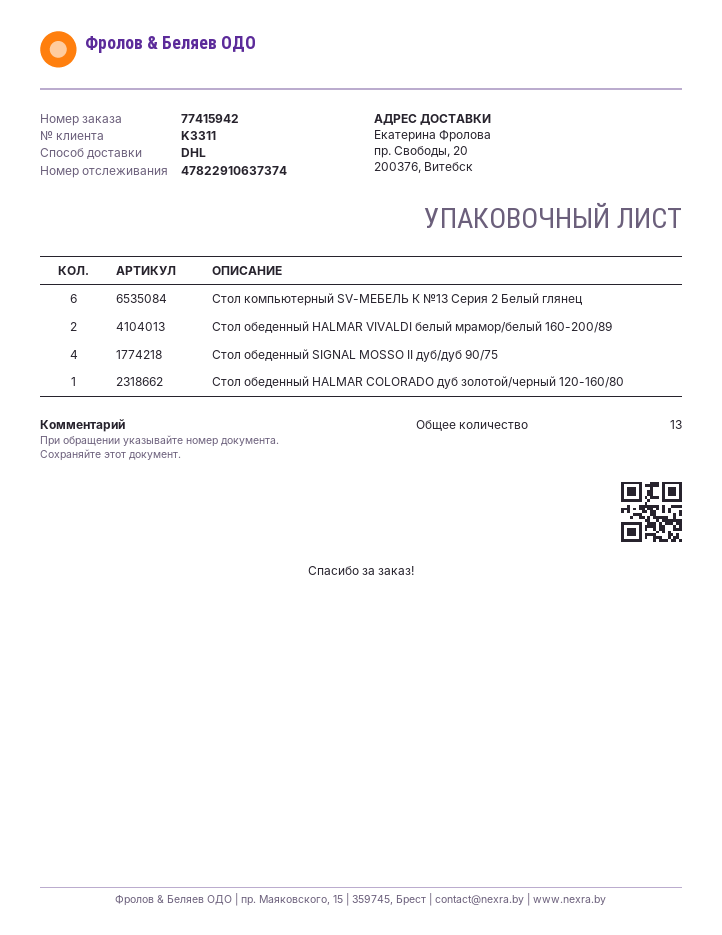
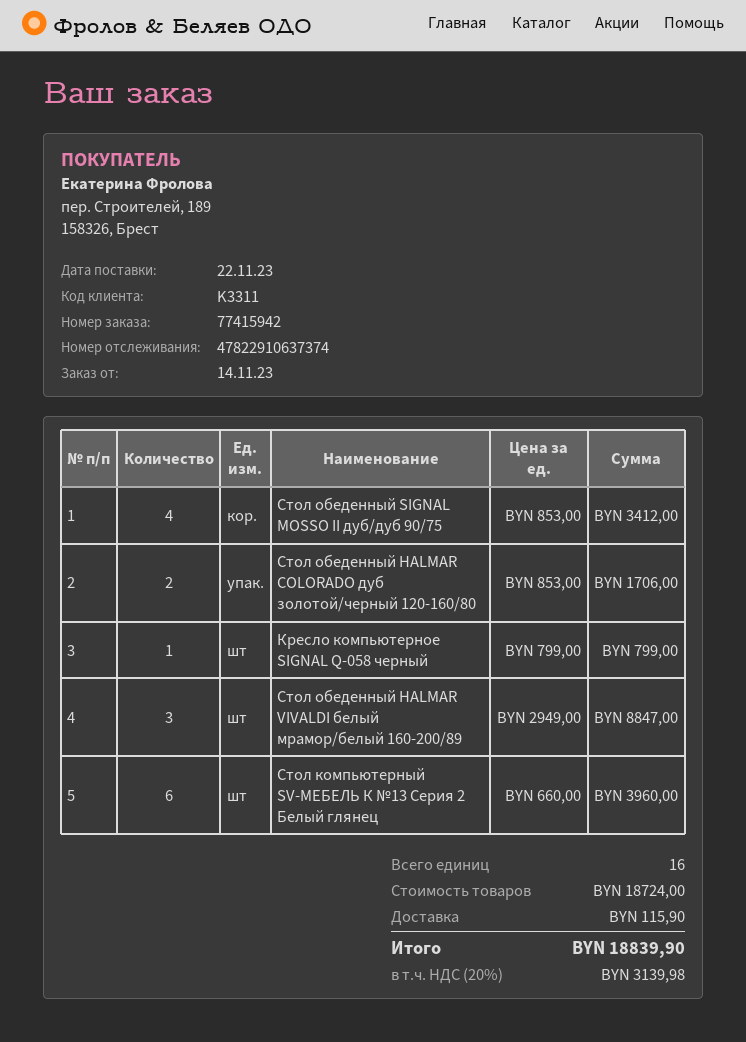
Стол обеденный HALMAR VIVALDI белый мрамор/белый 160-200/89: 2 -> 3
Стол обеденный HALMAR COLORADO дуб золотой/черный 120-160/80: 1 -> 2
Кресло компьютерное SIGNAL Q-058 черный: none -> 1
total quantity: 13 -> 16

